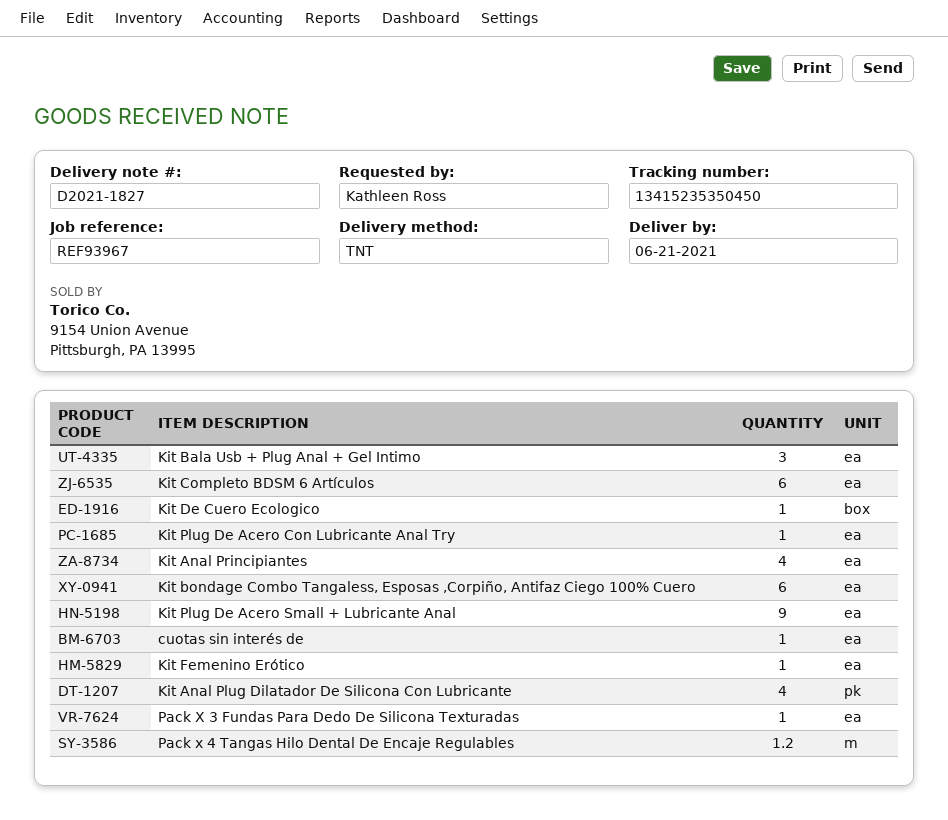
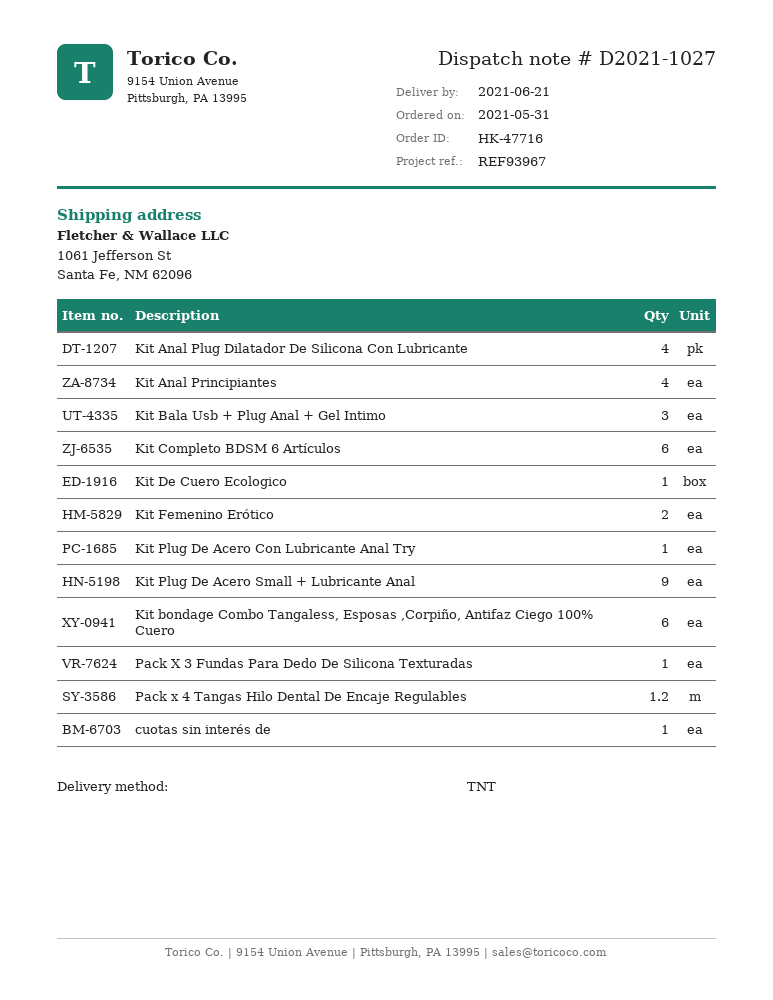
delivery note number: D2021-1827 -> D2021-1027
Kit Femenino Erótico: 1 -> 2

